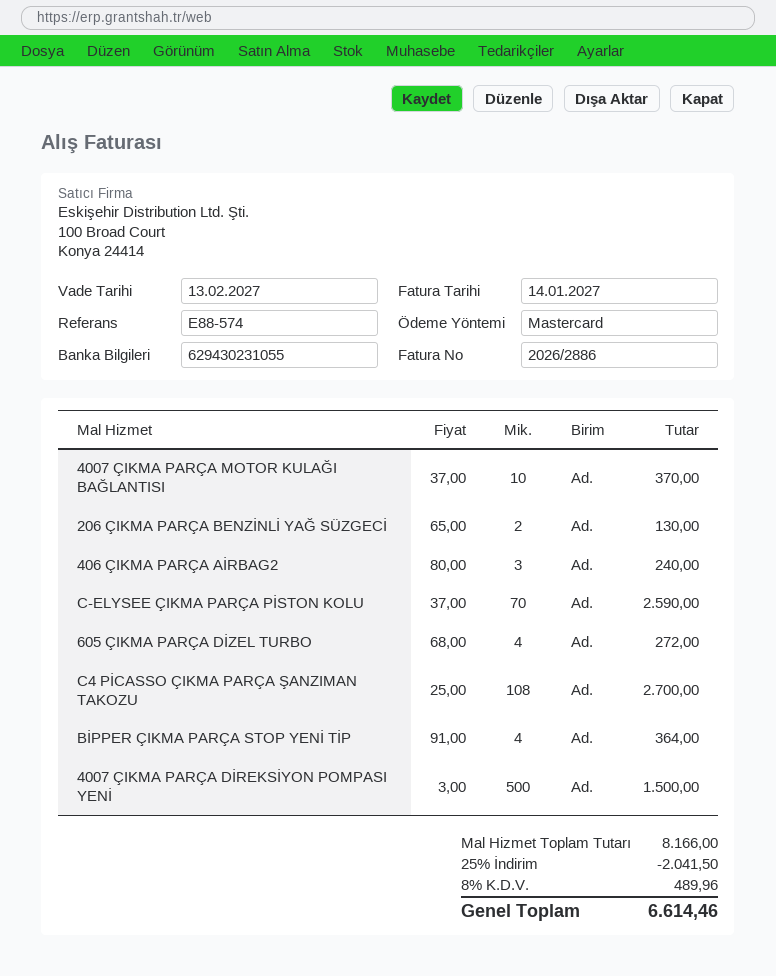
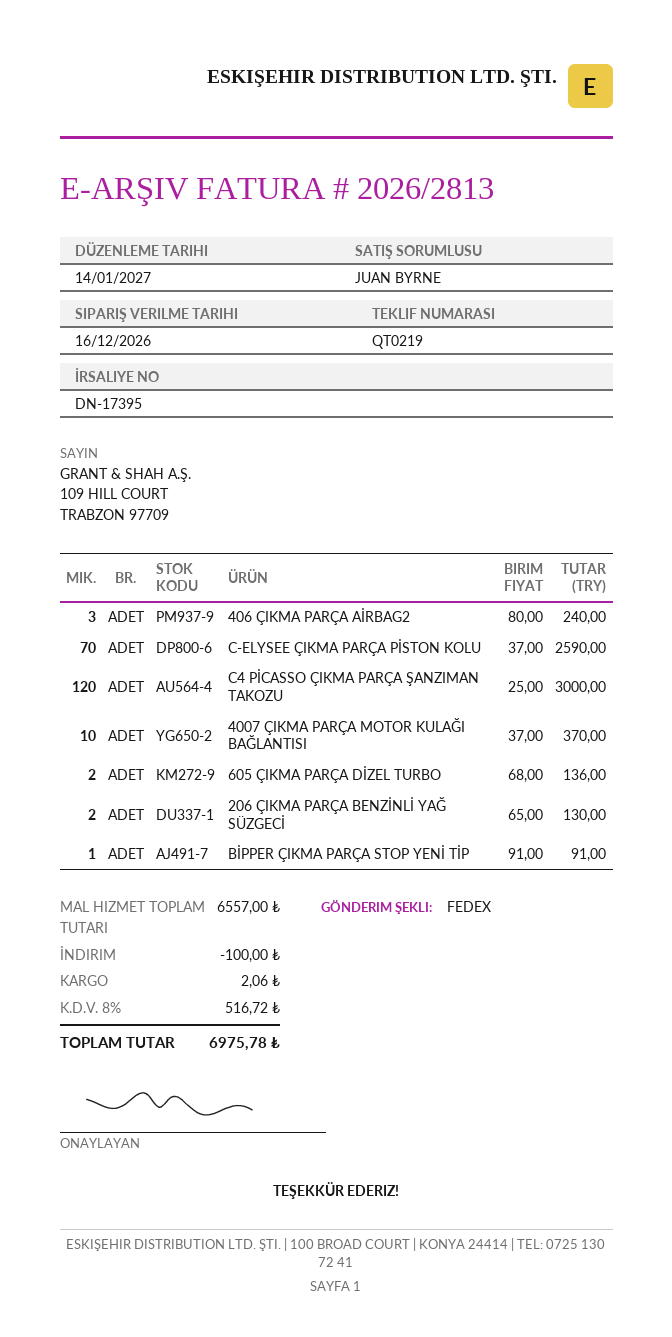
invoice number: 2026/2886 -> 2026/2813
605 ÇIKMA PARÇA DİZEL TURBO: 4 x 68.00 = 272.00 -> 2 x 68.00 = 136.00
C4 PİCASSO ÇIKMA PARÇA ŞANZIMAN TAKOZU: 108 x 25.00 = 2700.00 -> 120 x 25.00 = 3000.00
BİPPER ÇIKMA PARÇA STOP YENİ TİP: 4 x 91.00 = 364.00 -> 1 x 91.00 = 91.00
4007 ÇIKMA PARÇA DİREKSİYON POMPASI YENİ: 500 x 3.00 = 1500.00 -> none
subtotal: 8166.00 -> 6557.00
discount: 2041.50 -> 100.00
shipping: none -> 2.06
tax: 8% = 489.96 -> 8% = 516.72
total: 6614.46 -> 6975.78

